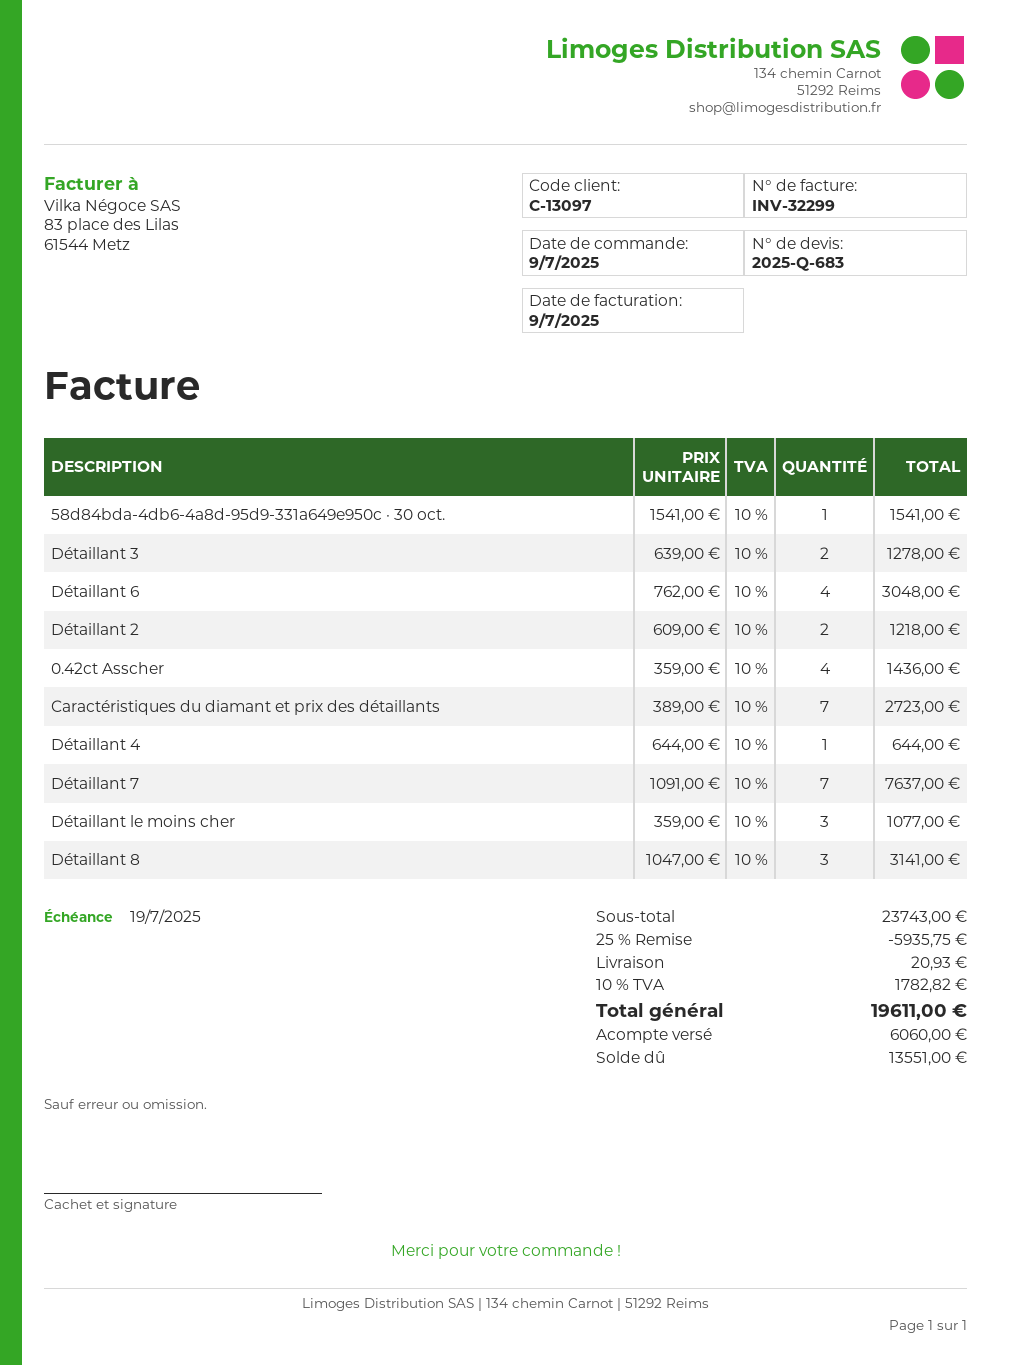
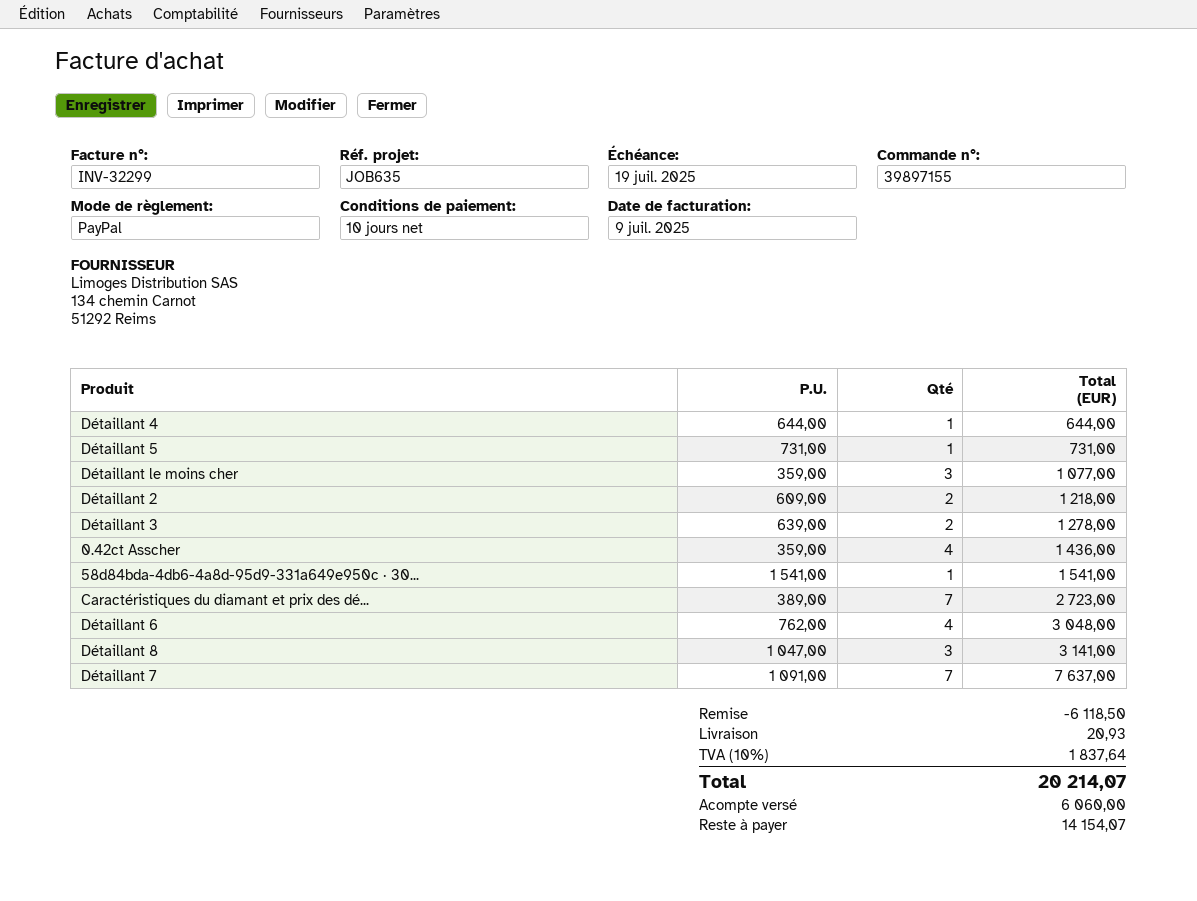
Détaillant 5: none -> 1 x 731.00 = 731.00
discount: 5935.75 -> 6118.50
tax: 10% = 1782.82 -> 10% = 1837.64
total: 19611.00 -> 20214.07
balance: 13551.00 -> 14154.07

